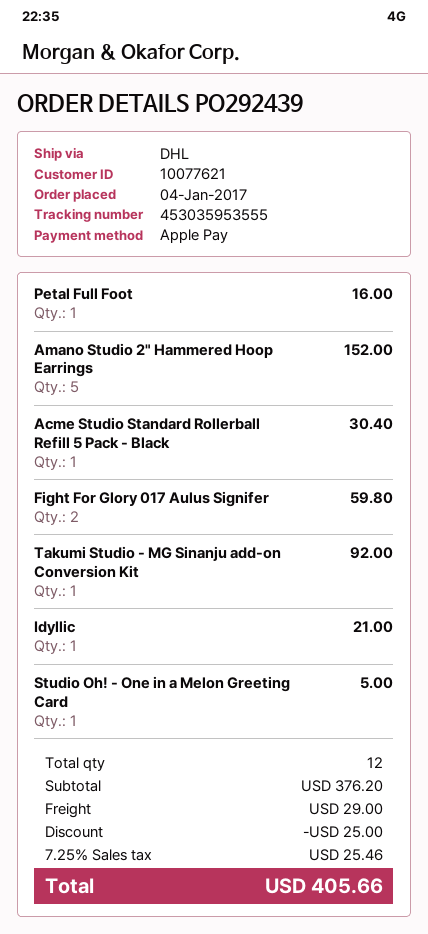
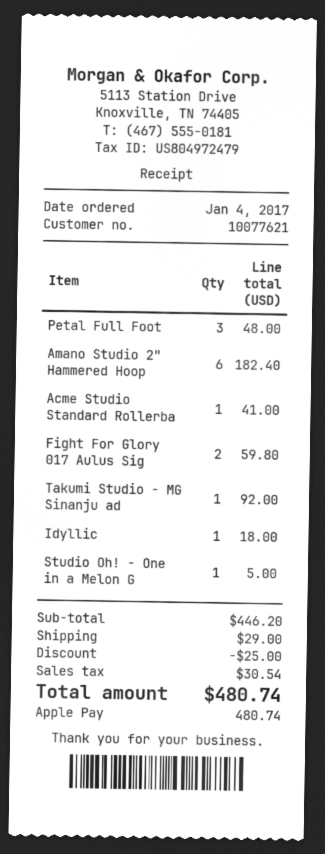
Petal Full Foot: 1 for 16.00 -> 3 for 48.00
Amano Studio 2" Hammered Hoop Earrings: 5 for 152.00 -> 6 for 182.40
Acme Studio Standard Rollerball Refill 5 Pack - Black: 1 for 30.40 -> 1 for 41.00
Idyllic: 1 for 21.00 -> 1 for 18.00
subtotal: 376.20 -> 446.20
tax: 25.46 -> 30.54
total: 405.66 -> 480.74

